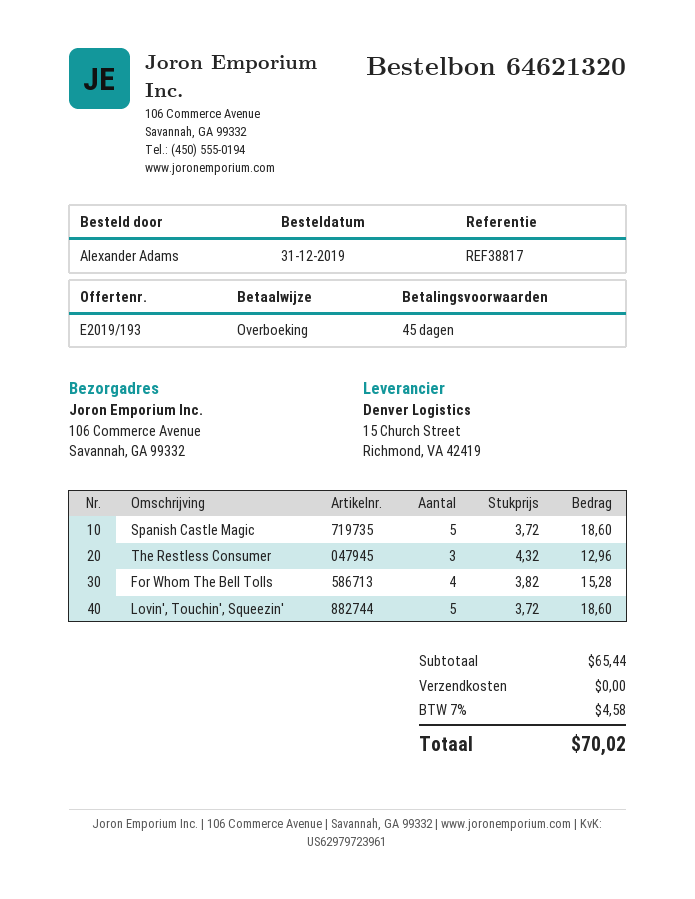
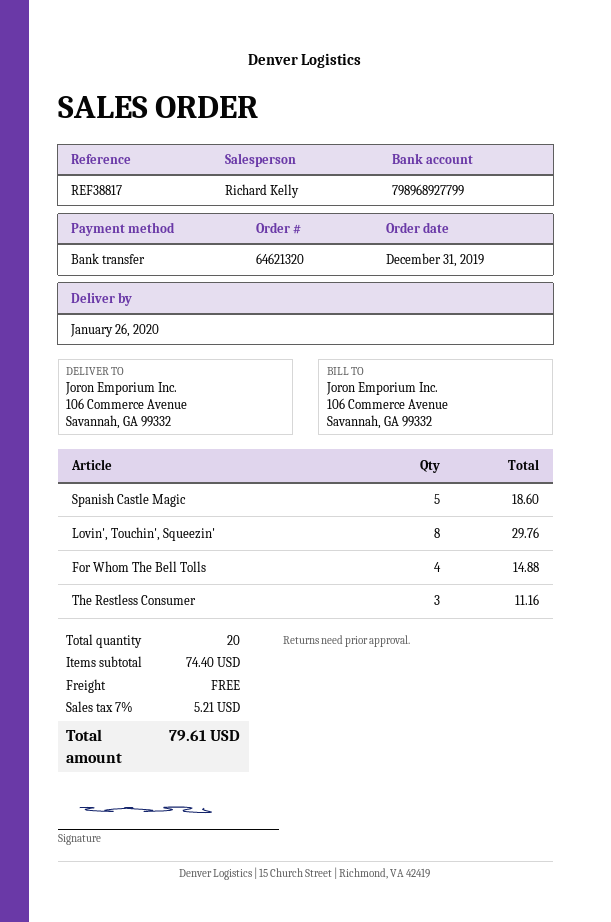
The Restless Consumer: 3 for 12.96 -> 3 for 11.16
For Whom The Bell Tolls: 4 for 15.28 -> 4 for 14.88
Lovin', Touchin', Squeezin': 5 for 18.60 -> 8 for 29.76
subtotal: 65.44 -> 74.40
tax: 7% = 4.58 -> 7% = 5.21
total: 70.02 -> 79.61

